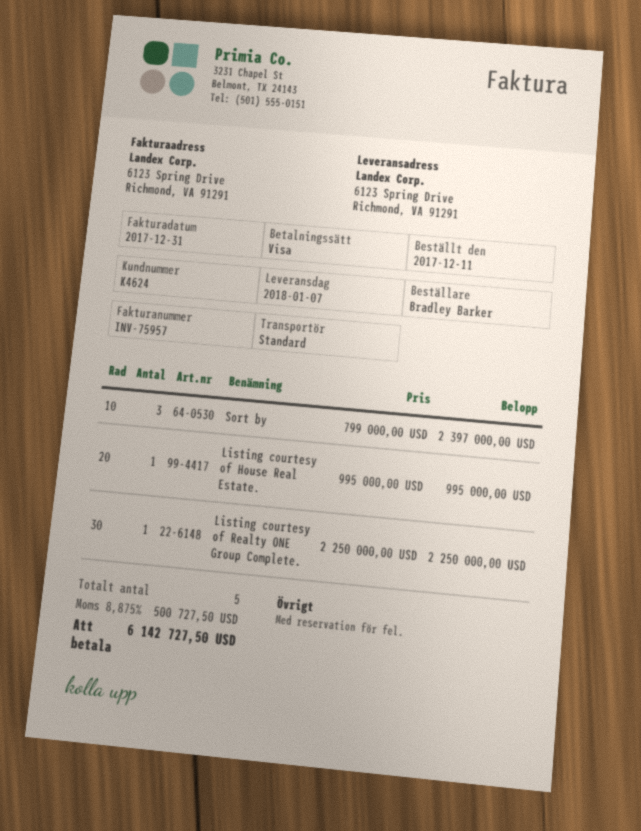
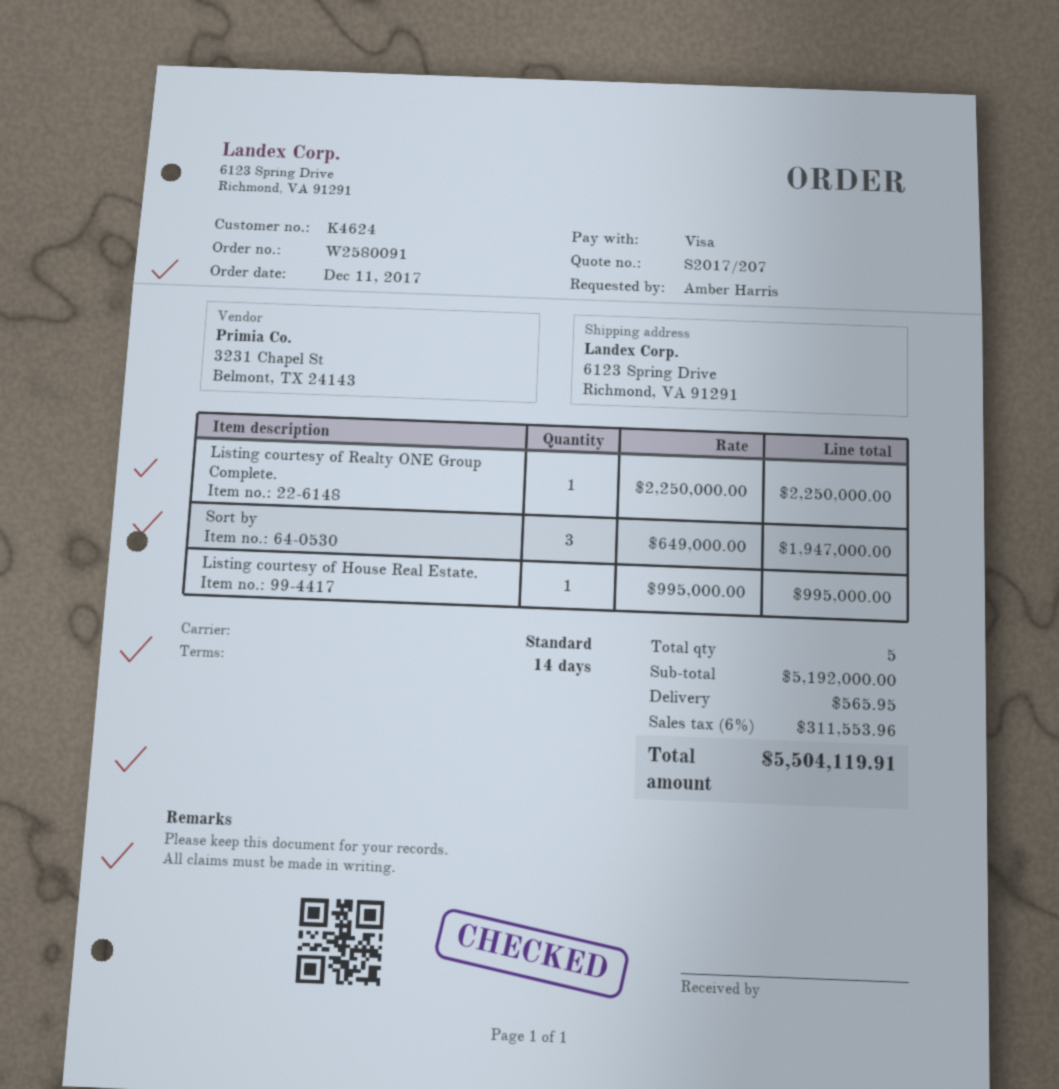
ordered by: Bradley Barker -> Amber Harris
Sort by: 3 x 799000.00 = 2397000.00 -> 3 x 649000.00 = 1947000.00
shipping: none -> 565.95
tax: 8.875% = 500727.50 -> 6% = 311553.96
total: 6142727.50 -> 5504119.91

